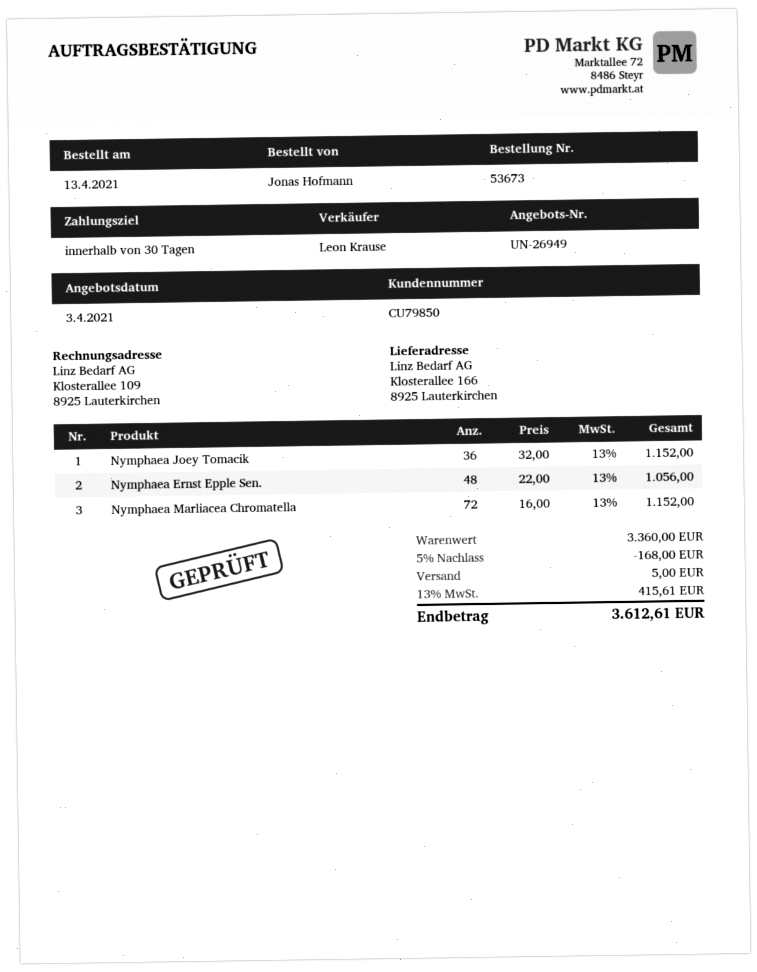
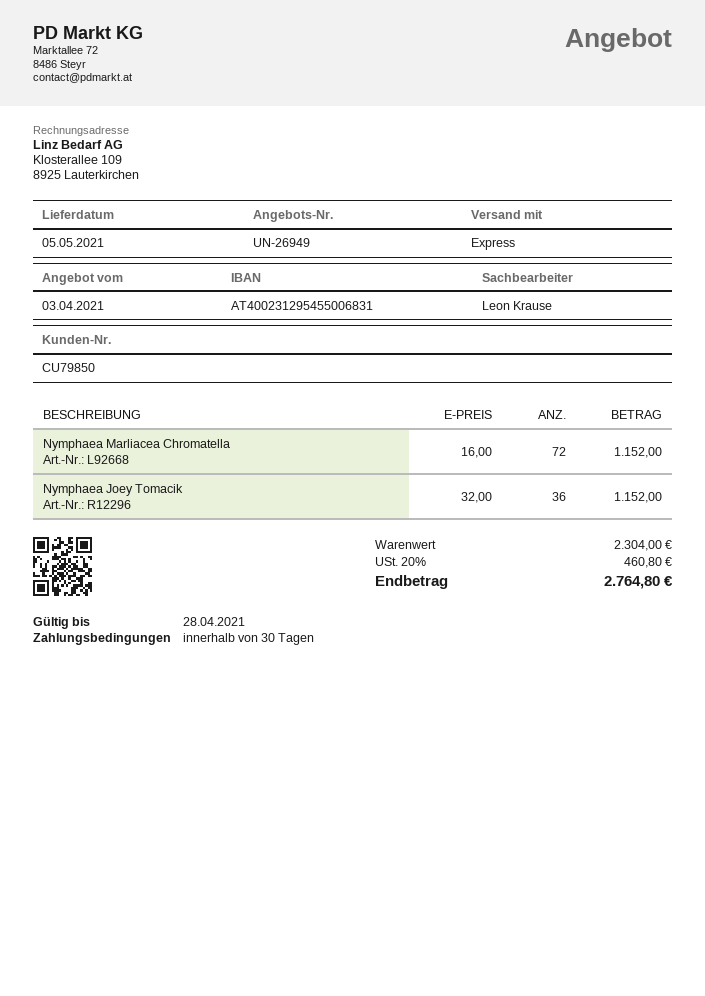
Nymphaea Ernst Epple Sen.: 48 x 22.00 = 1056.00 -> none
subtotal: 3360.00 -> 2304.00
discount: 5% = 168.00 -> none
shipping: 5.00 -> none
tax: 13% = 415.61 -> 20% = 460.80
total: 3612.61 -> 2764.80

